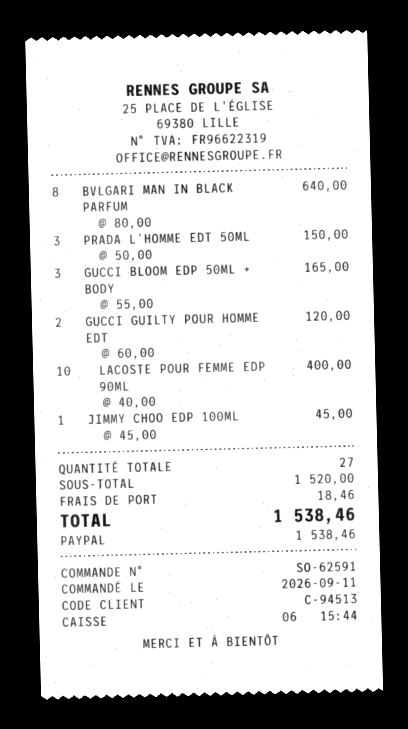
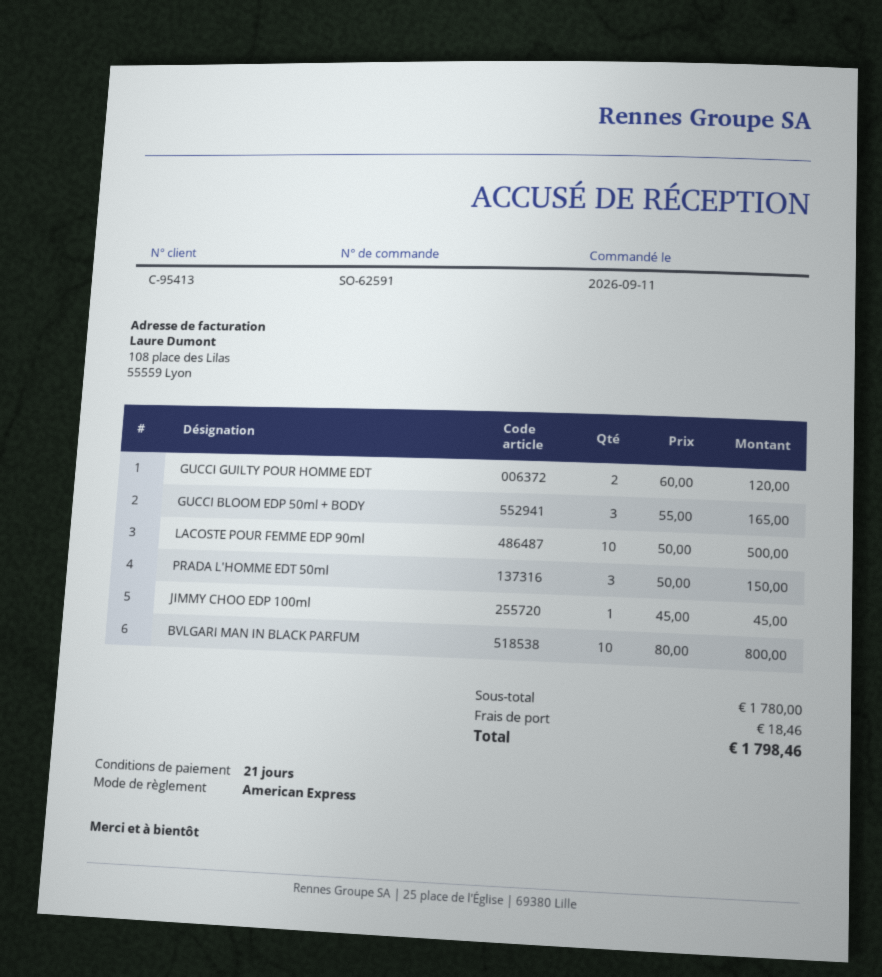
customer number: C-94513 -> C-95413
payment method: PayPal -> American Express
BVLGARI MAN IN BLACK PARFUM: 8 x 80.00 = 640.00 -> 10 x 80.00 = 800.00
LACOSTE POUR FEMME EDP 90ML: 10 x 40.00 = 400.00 -> 10 x 50.00 = 500.00
subtotal: 1520.00 -> 1780.00
total: 1538.46 -> 1798.46

